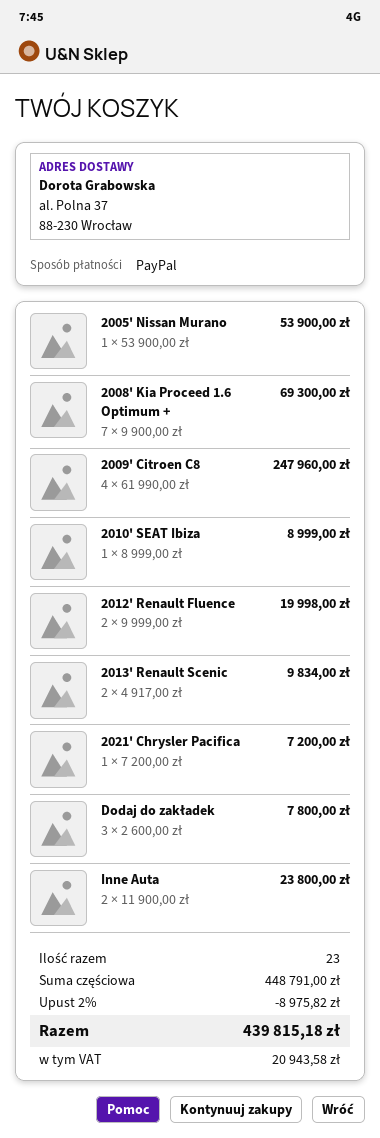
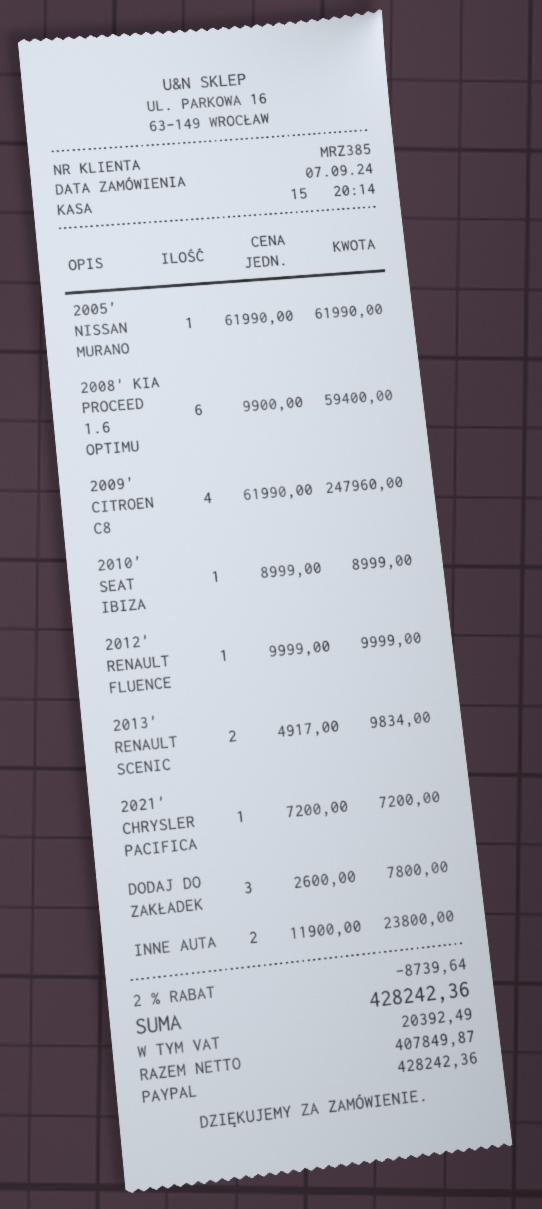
2005' Nissan Murano: 1 x 53900.00 = 53900.00 -> 1 x 61990.00 = 61990.00
2008' Kia Proceed 1.6 Optimum +: 7 x 9900.00 = 69300.00 -> 6 x 9900.00 = 59400.00
2012' Renault Fluence: 2 x 9999.00 = 19998.00 -> 1 x 9999.00 = 9999.00
discount: 2% = 8975.82 -> 2% = 8739.64
tax: 20943.58 -> 20392.49
total: 439815.18 -> 428242.36

